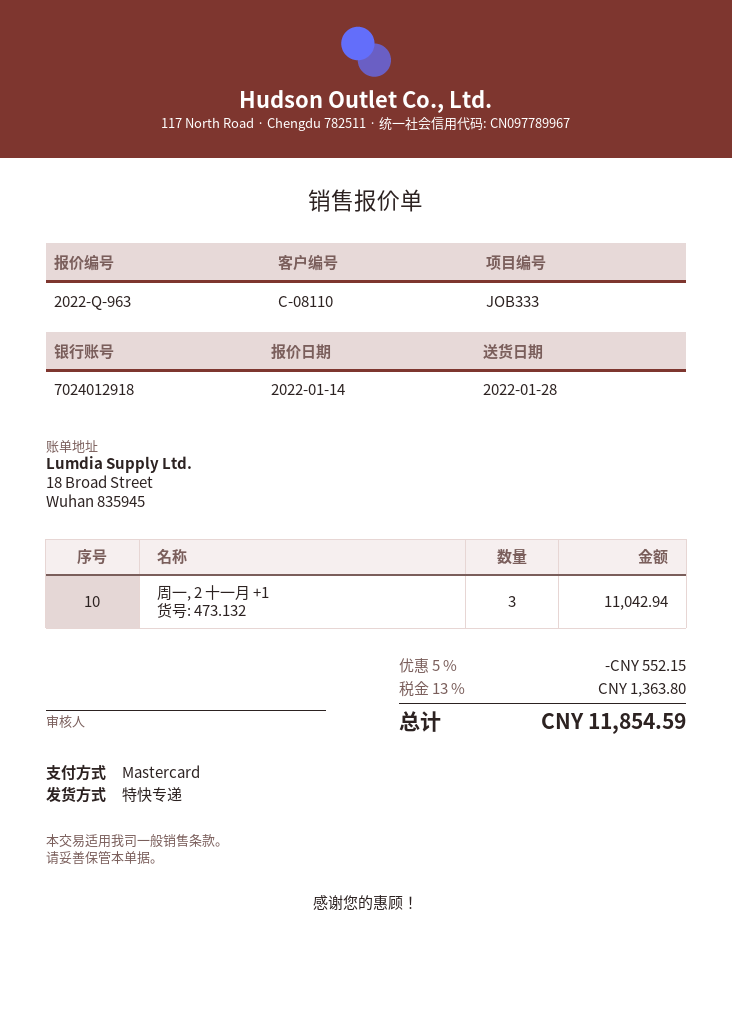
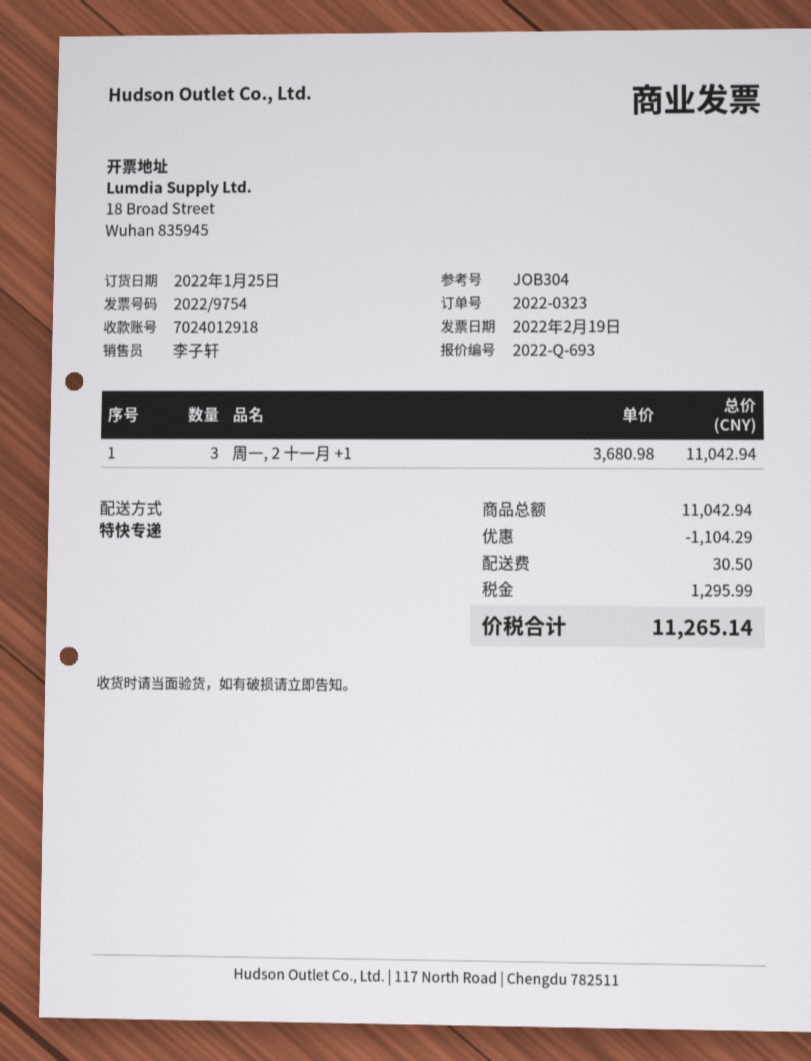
quote number: 2022-Q-963 -> 2022-Q-693
reference: JOB333 -> JOB304
discount: 552.15 -> 1104.29
shipping: none -> 30.50
tax: 1363.80 -> 1295.99
total: 11854.59 -> 11265.14

